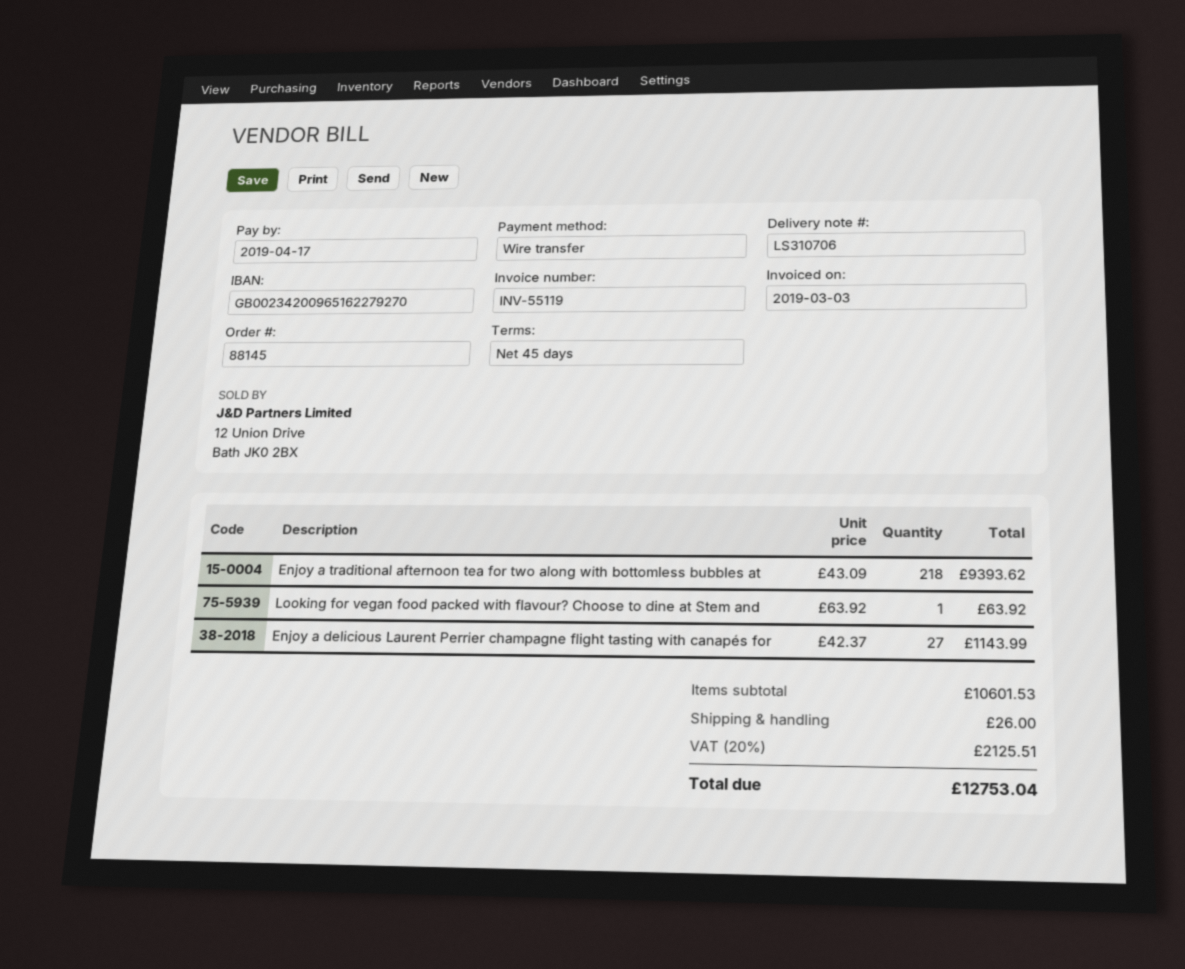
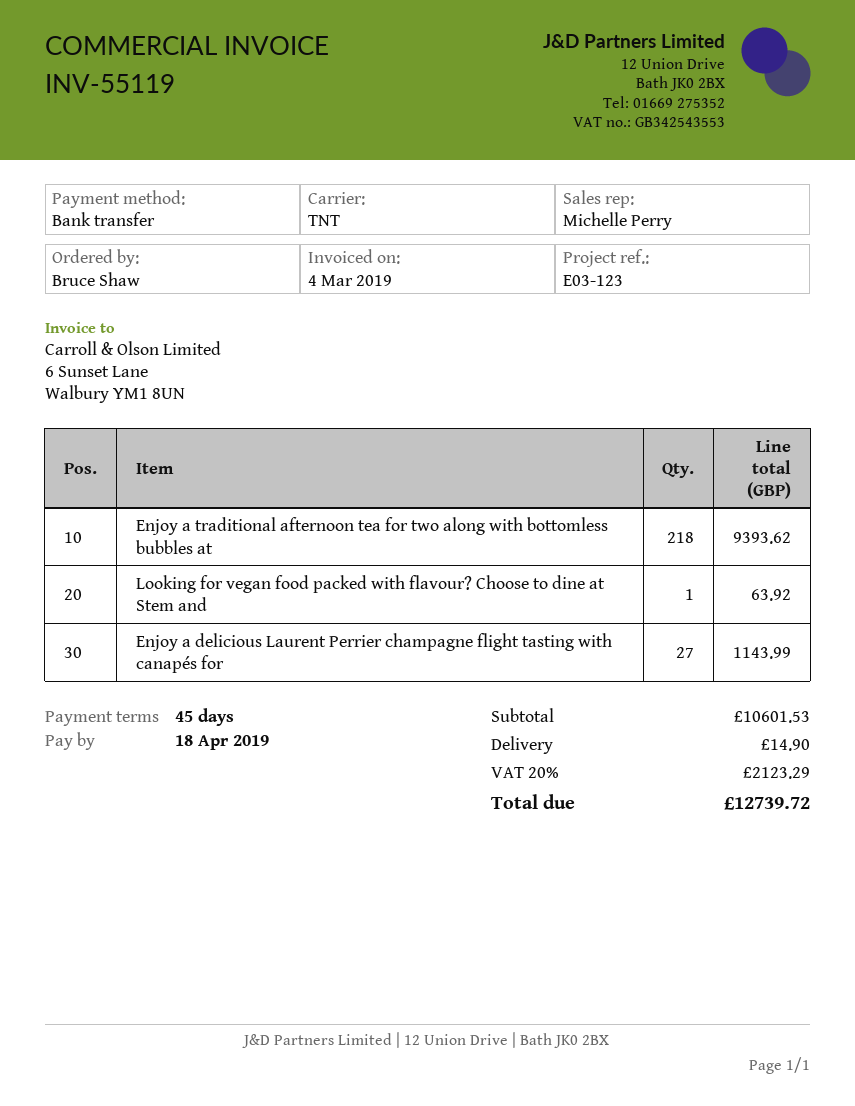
invoice date: 2019-03-03 -> 2019-03-04
due date: 2019-04-17 -> 2019-04-18
shipping: 26.00 -> 14.90
tax: 20% = 2125.51 -> 20% = 2123.29
total: 12753.04 -> 12739.72

